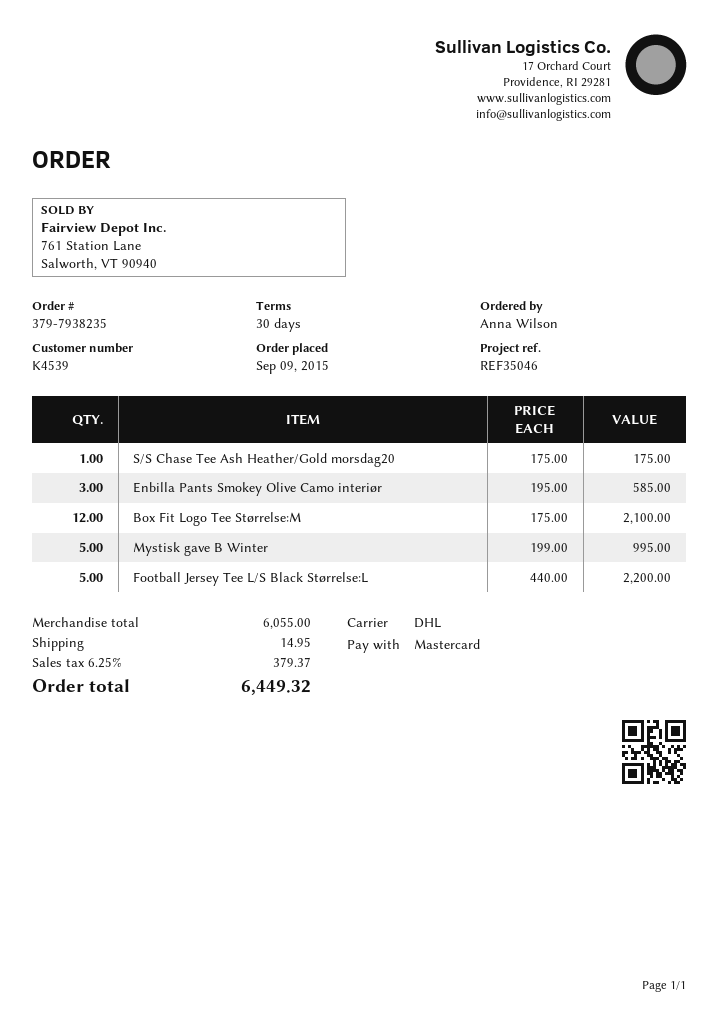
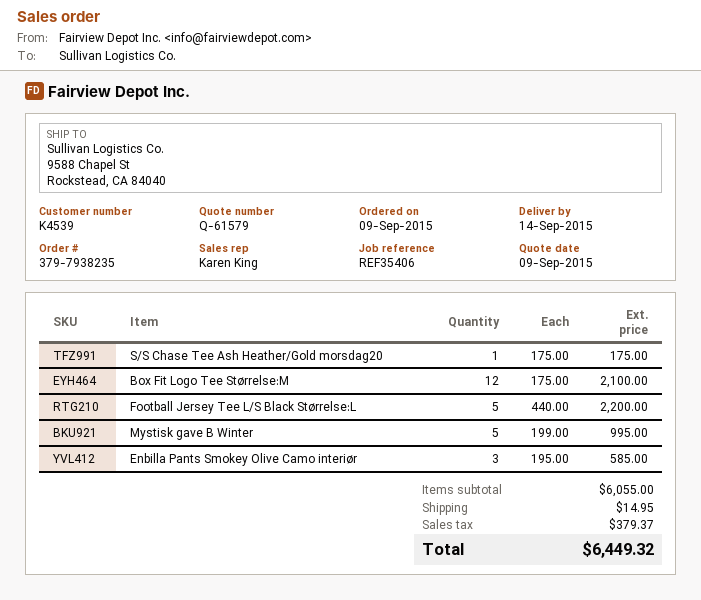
reference: REF35046 -> REF35406

